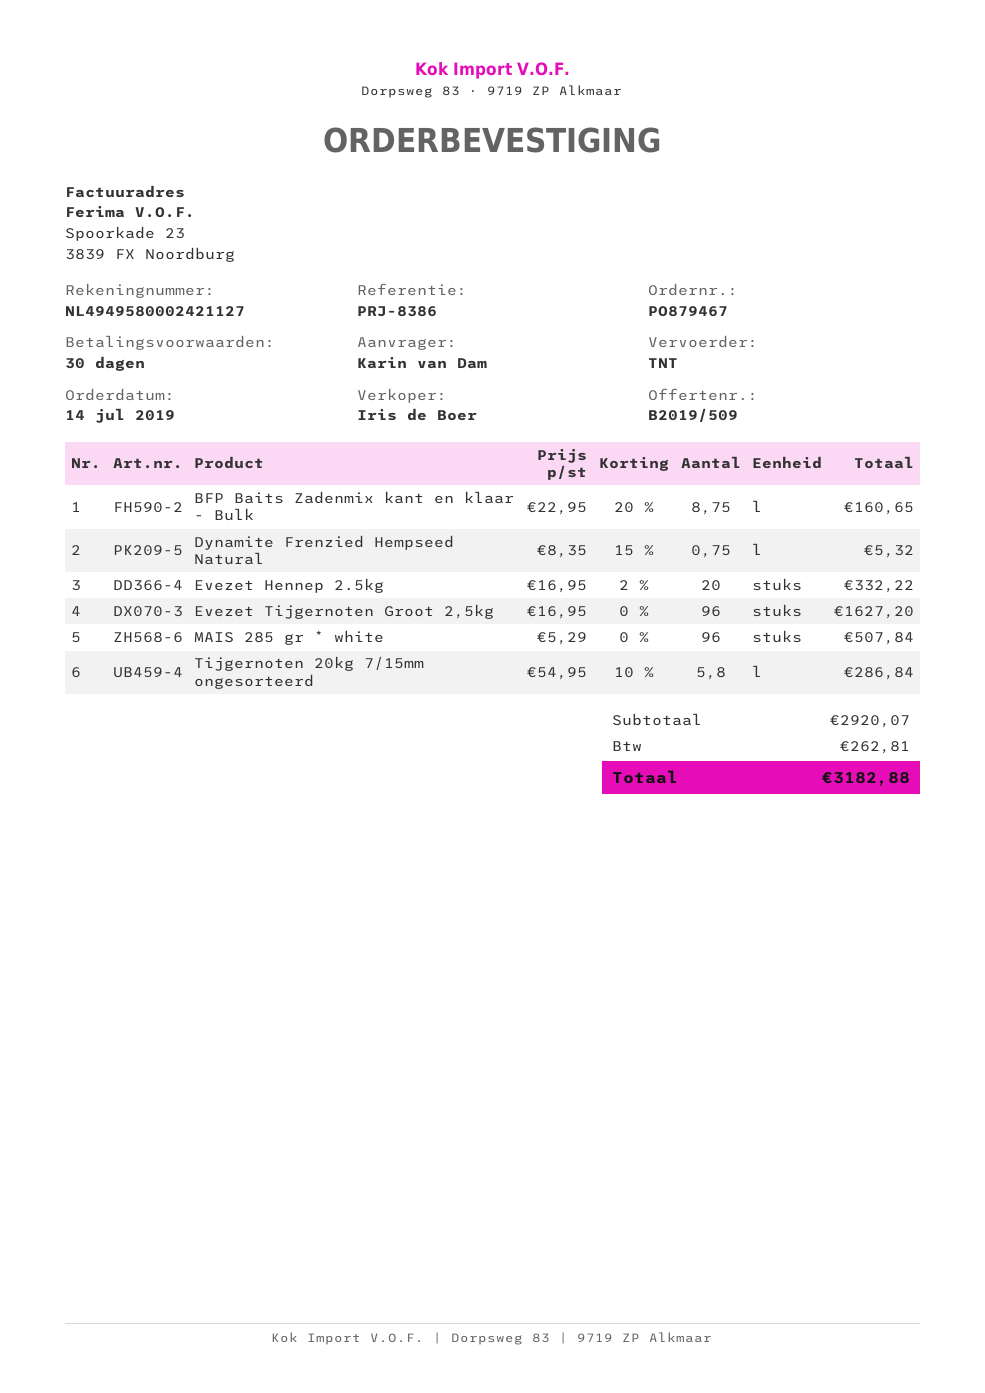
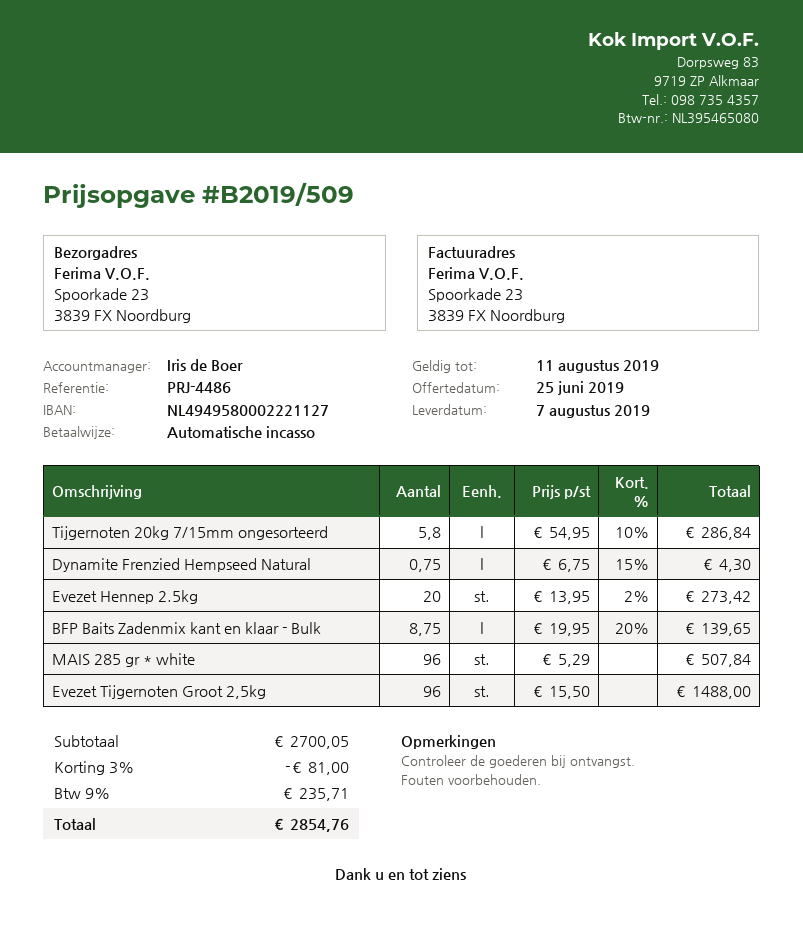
reference: PRJ-8386 -> PRJ-4486
bank account: NL4949580002421127 -> NL4949580002221127
BFP Baits Zadenmix kant en klaar - Bulk: 8.75 x 22.95 - 20% = 160.65 -> 8.75 x 19.95 - 20% = 139.65
Dynamite Frenzied Hempseed Natural: 0.75 x 8.35 - 15% = 5.32 -> 0.75 x 6.75 - 15% = 4.30
Evezet Hennep 2.5kg: 20 x 16.95 - 2% = 332.22 -> 20 x 13.95 - 2% = 273.42
Evezet Tijgernoten Groot 2,5kg: 96 x 16.95 = 1627.20 -> 96 x 15.50 = 1488.00
subtotal: 2920.07 -> 2700.05
discount: none -> 3% = 81.00
tax: 262.81 -> 235.71
total: 3182.88 -> 2854.76

